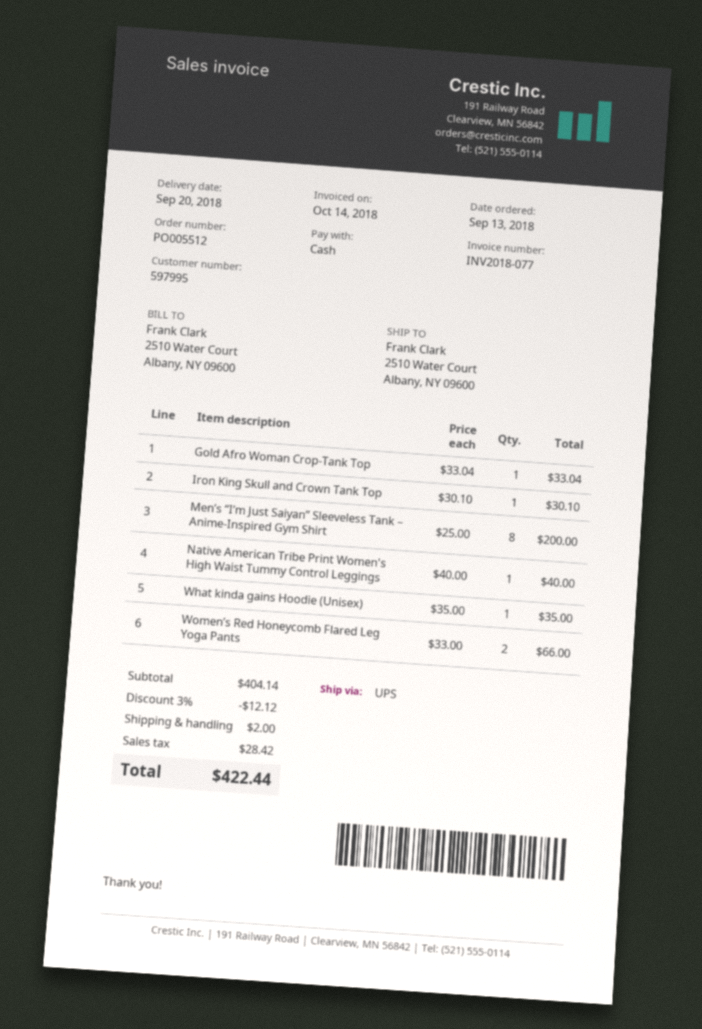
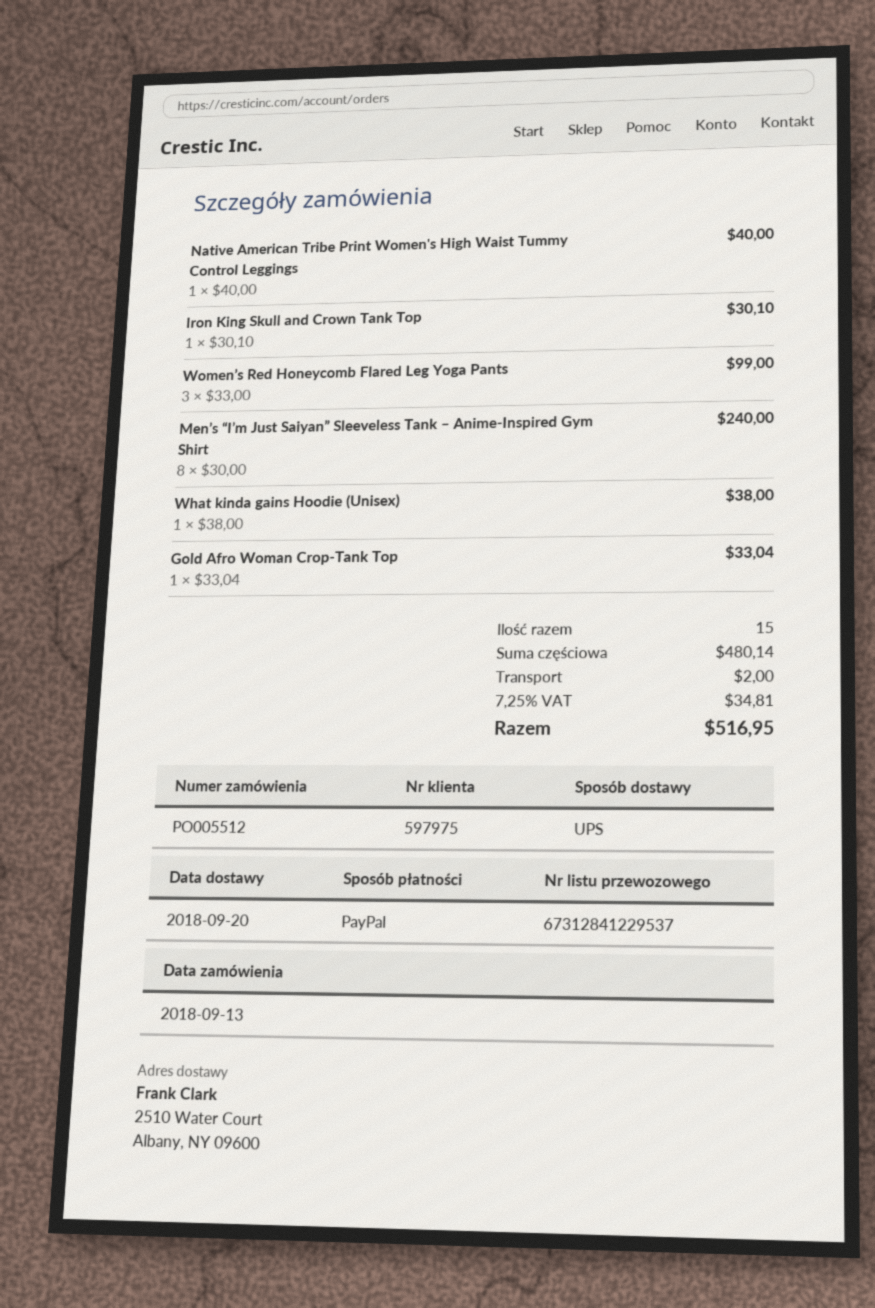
customer number: 597995 -> 597975
payment method: cash -> PayPal
Men’s “I’m Just Saiyan” Sleeveless Tank – Anime-Inspired Gym Shirt: 8 x 25.00 = 200.00 -> 8 x 30.00 = 240.00
What kinda gains Hoodie (Unisex): 1 x 35.00 = 35.00 -> 1 x 38.00 = 38.00
Women’s Red Honeycomb Flared Leg Yoga Pants: 2 x 33.00 = 66.00 -> 3 x 33.00 = 99.00
subtotal: 404.14 -> 480.14
discount: 3% = 12.12 -> none
tax: 28.42 -> 34.81
total: 422.44 -> 516.95

